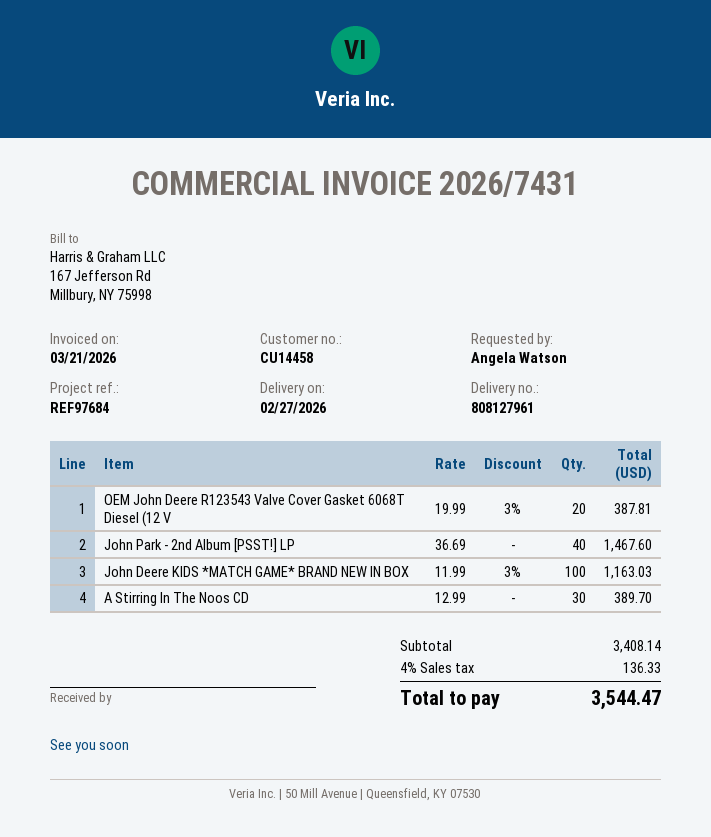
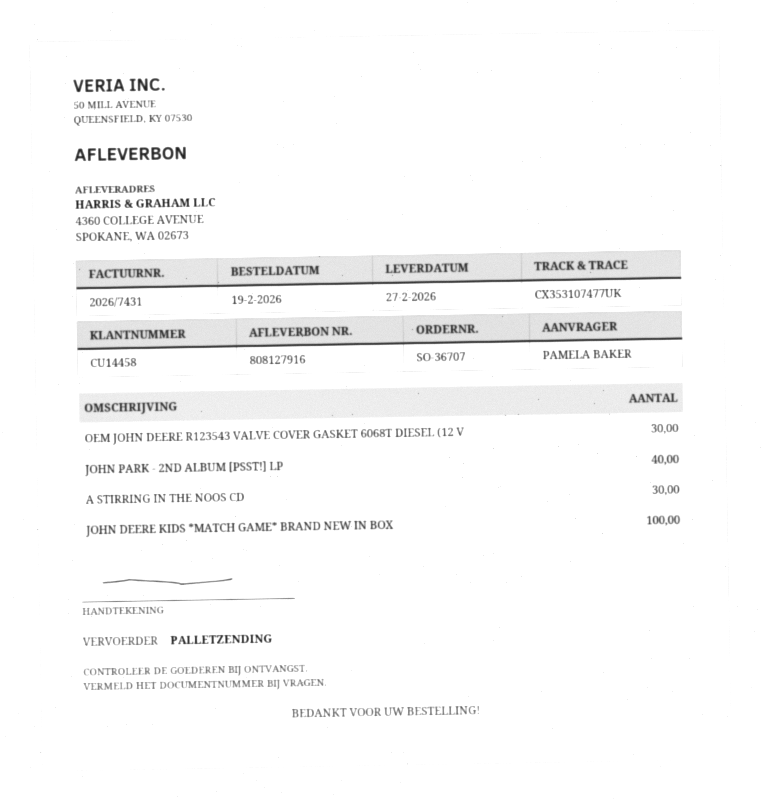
delivery note number: 808127961 -> 808127916
ordered by: Angela Watson -> PAMELA BAKER
OEM John Deere R123543 Valve Cover Gasket 6068T Diesel (12 V: 20 -> 30

